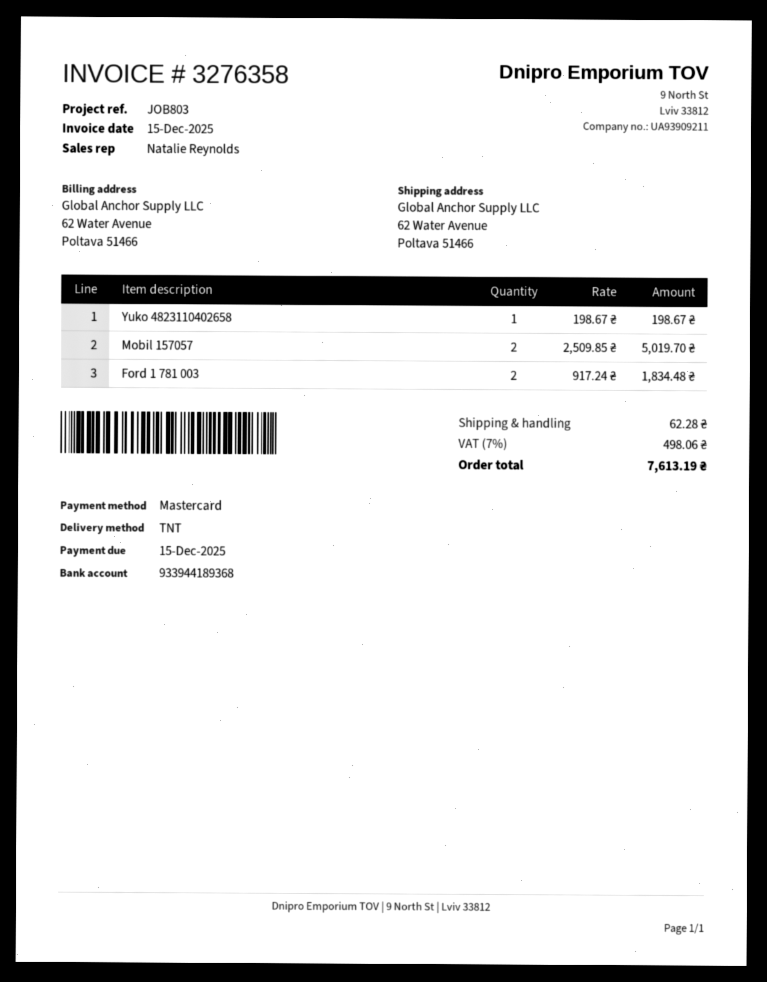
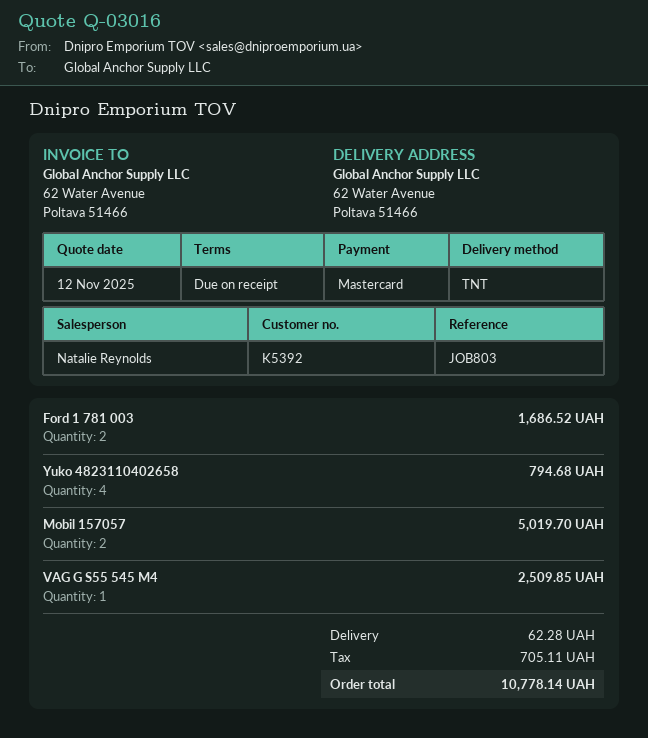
Yuko 4823110402658: 1 for 198.67 -> 4 for 794.68
Ford 1 781 003: 2 for 1834.48 -> 2 for 1686.52
VAG G S55 545 M4: none -> 1 for 2509.85
tax: 498.06 -> 705.11
total: 7613.19 -> 10778.14

